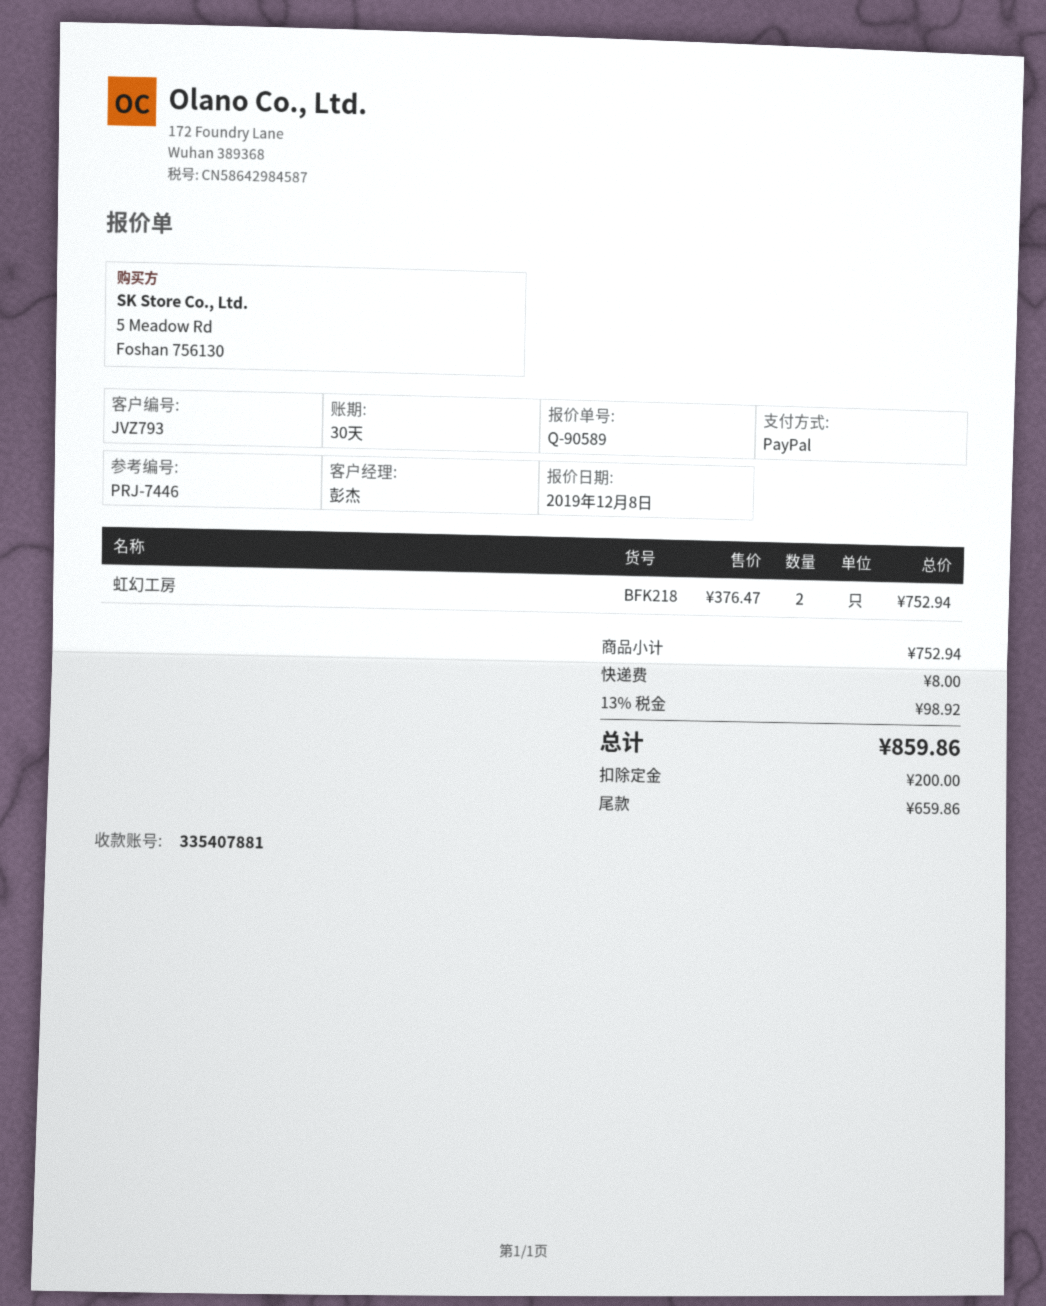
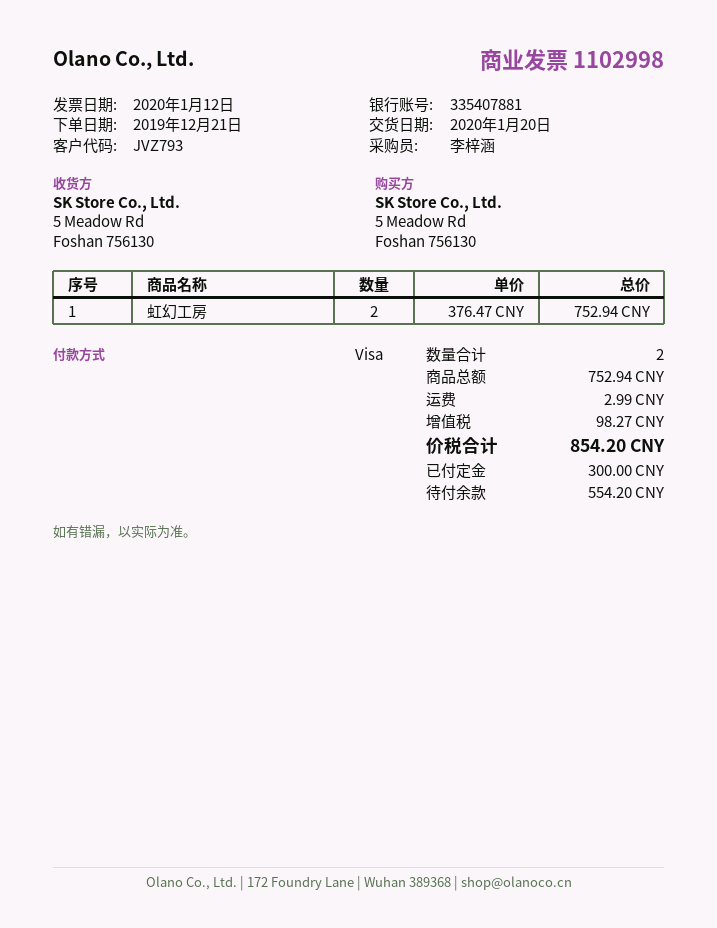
payment method: PayPal -> Visa
shipping: 8.00 -> 2.99
tax: 98.92 -> 98.27
total: 859.86 -> 854.20
deposit: 200.00 -> 300.00
balance: 659.86 -> 554.20

